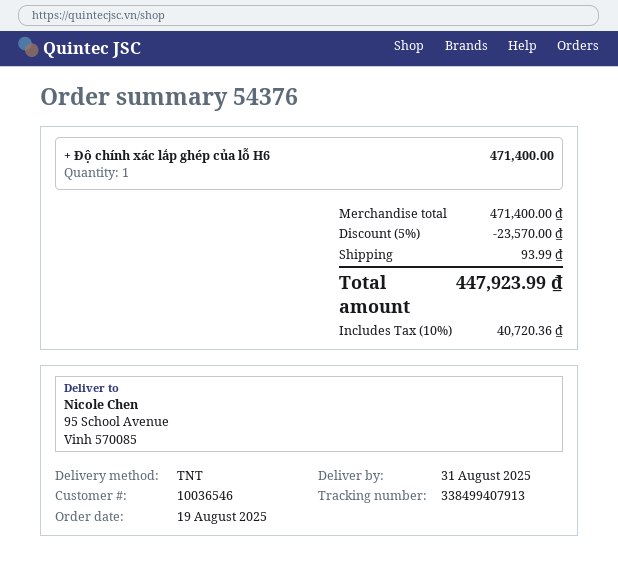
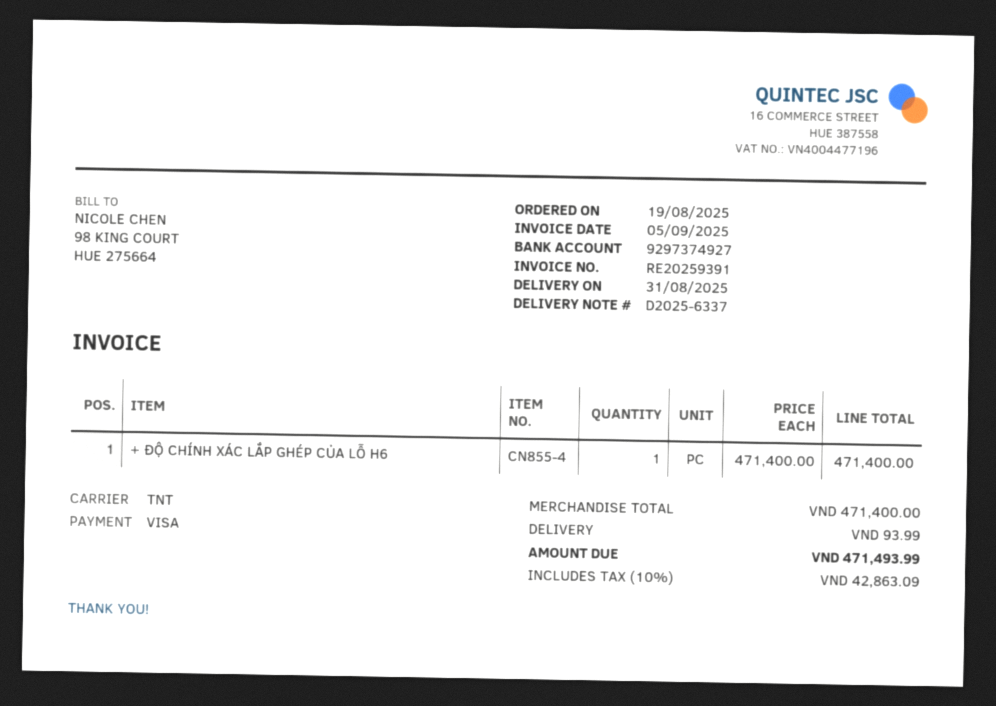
discount: 5% = 23570.00 -> none
tax: 10% = 40720.36 -> 10% = 42863.09
total: 447923.99 -> 471493.99

